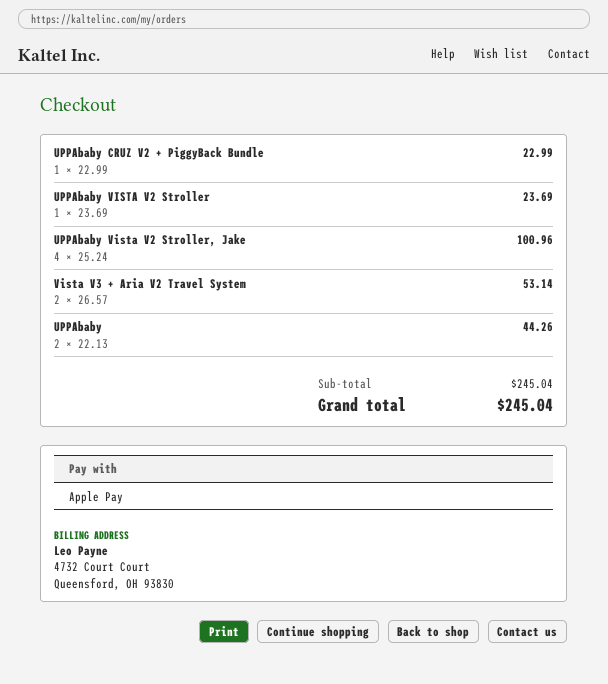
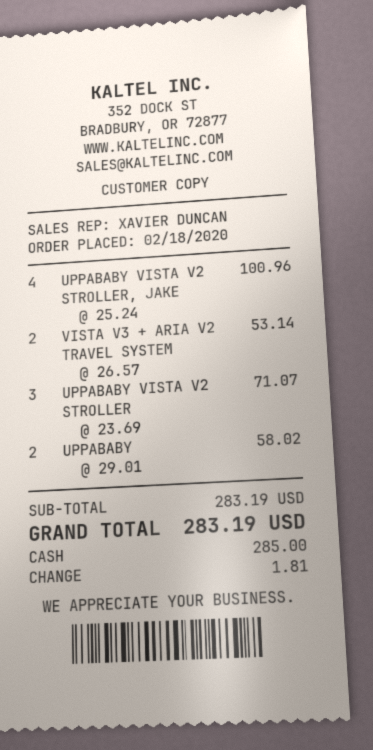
payment method: Apple Pay -> cash
UPPAbaby CRUZ V2 + PiggyBack Bundle: 1 x 22.99 = 22.99 -> none
UPPAbaby VISTA V2 Stroller: 1 x 23.69 = 23.69 -> 3 x 23.69 = 71.07
UPPAbaby: 2 x 22.13 = 44.26 -> 2 x 29.01 = 58.02
subtotal: 245.04 -> 283.19
total: 245.04 -> 283.19

